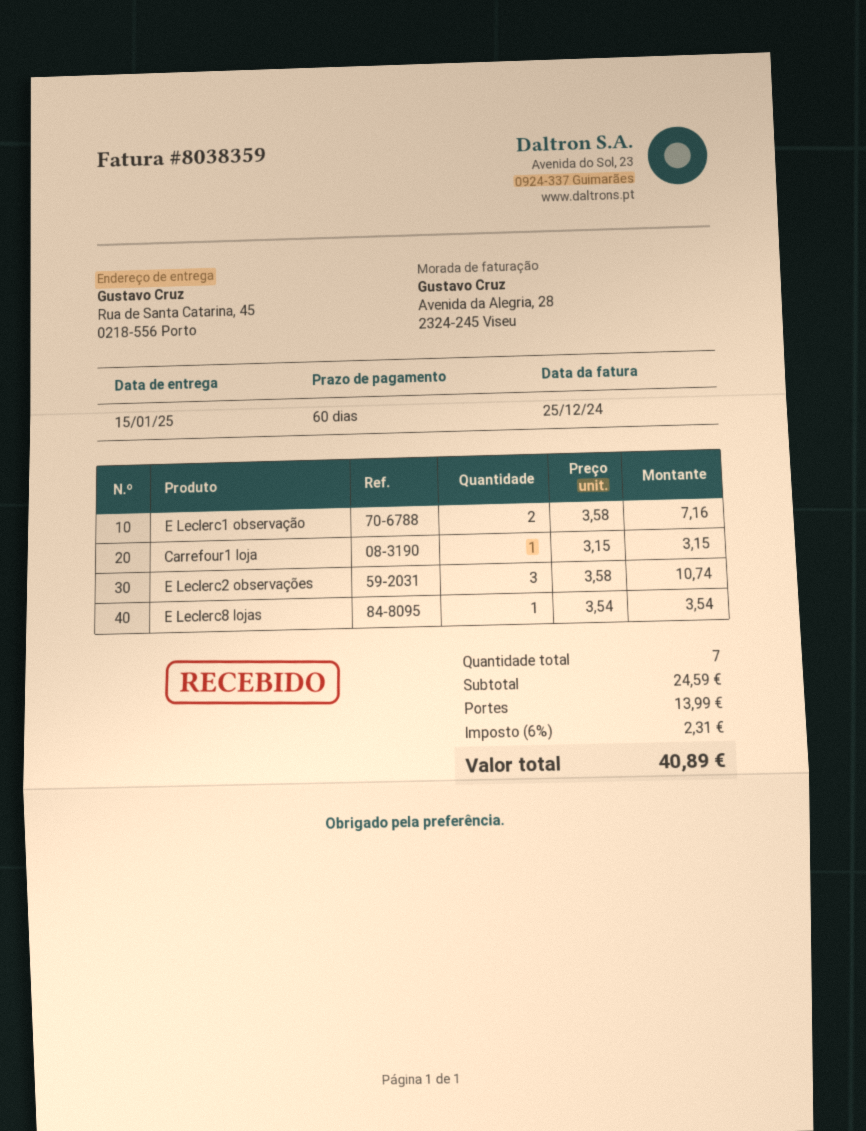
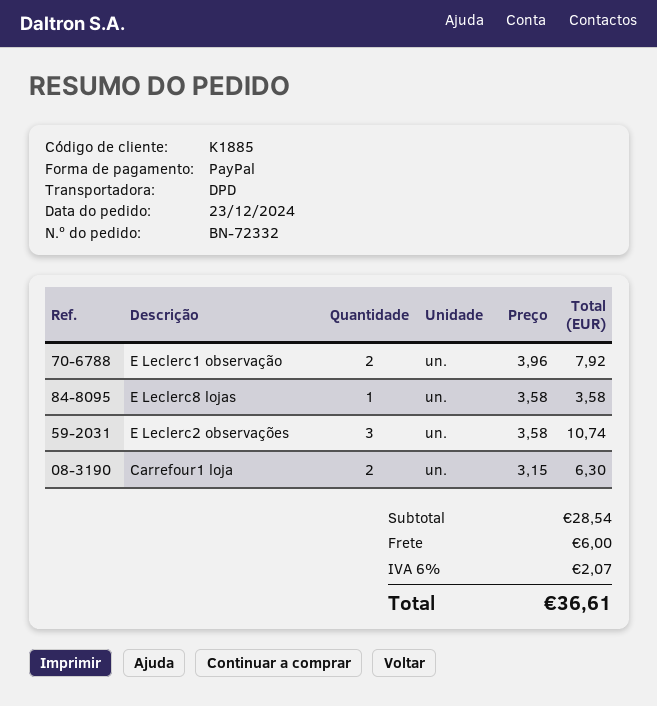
E Leclerc1 observação: 2 x 3.58 = 7.16 -> 2 x 3.96 = 7.92
Carrefour1 loja: 1 x 3.15 = 3.15 -> 2 x 3.15 = 6.30
E Leclerc8 lojas: 1 x 3.54 = 3.54 -> 1 x 3.58 = 3.58
subtotal: 24.59 -> 28.54
shipping: 13.99 -> 6.00
tax: 6% = 2.31 -> 6% = 2.07
total: 40.89 -> 36.61

